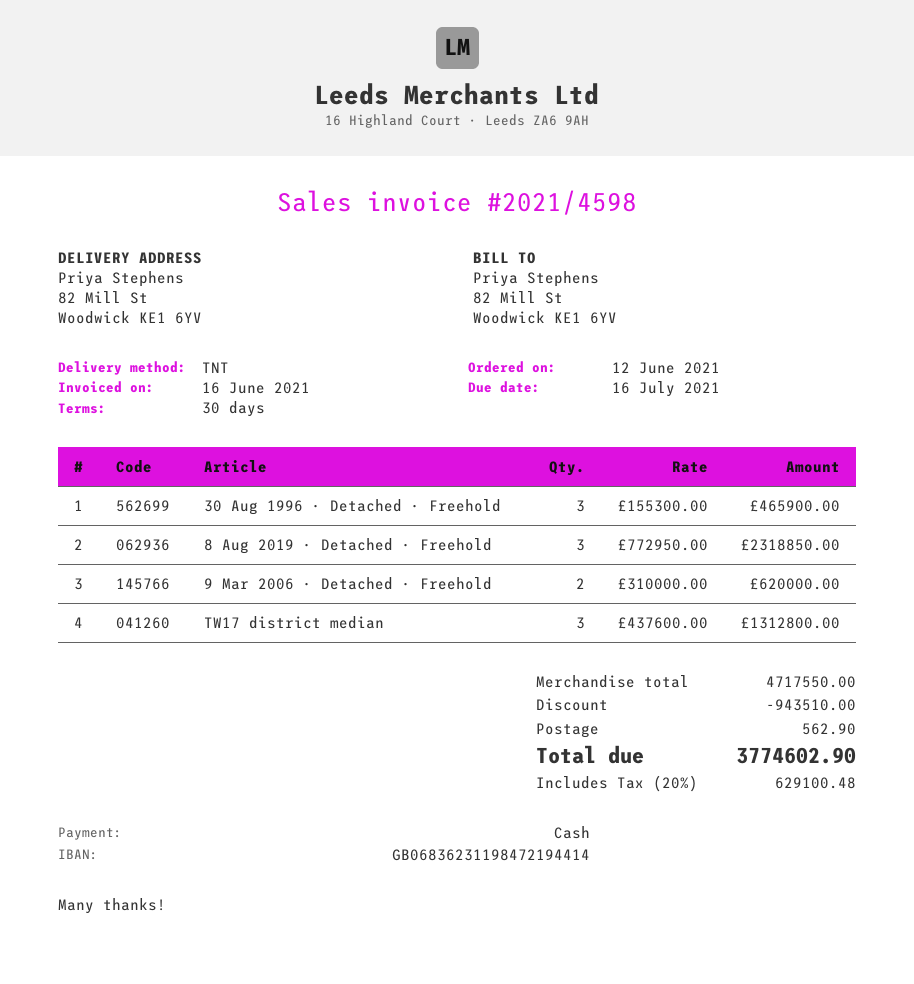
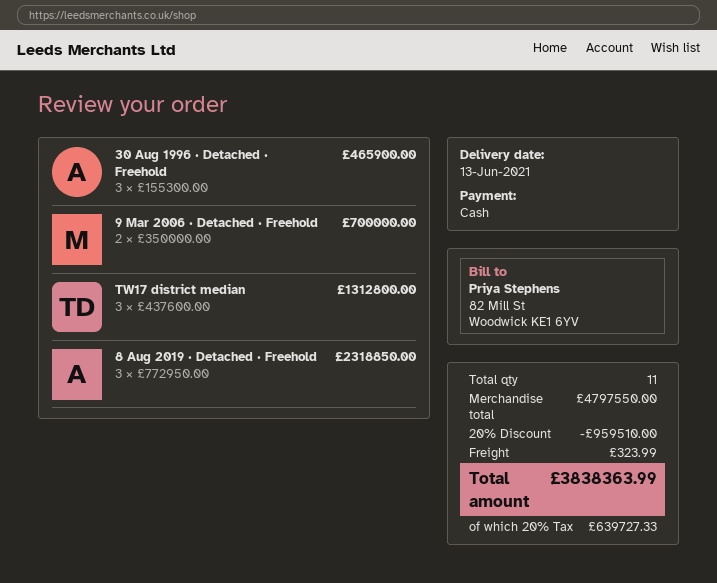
9 Mar 2006 · Detached · Freehold: 2 x 310000.00 = 620000.00 -> 2 x 350000.00 = 700000.00
subtotal: 4717550.00 -> 4797550.00
discount: 943510.00 -> 959510.00
shipping: 562.90 -> 323.99
tax: 20% = 629100.48 -> 20% = 639727.33
total: 3774602.90 -> 3838363.99

